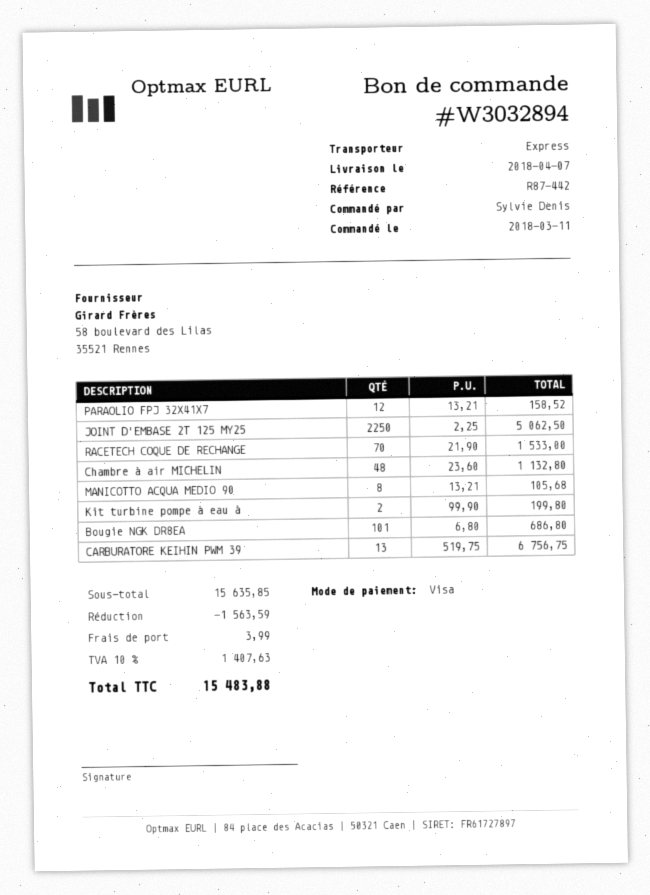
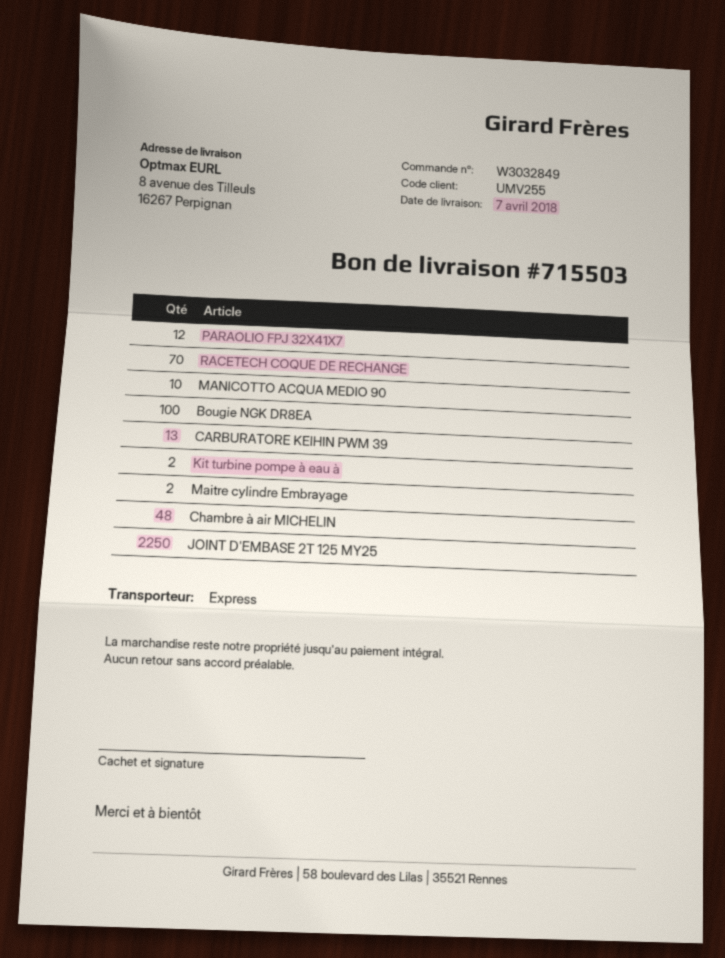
order number: W3032894 -> W3032849
MANICOTTO ACQUA MEDIO 90: 8 -> 10
Bougie NGK DR8EA: 101 -> 100
Maitre cylindre Embrayage: none -> 2

